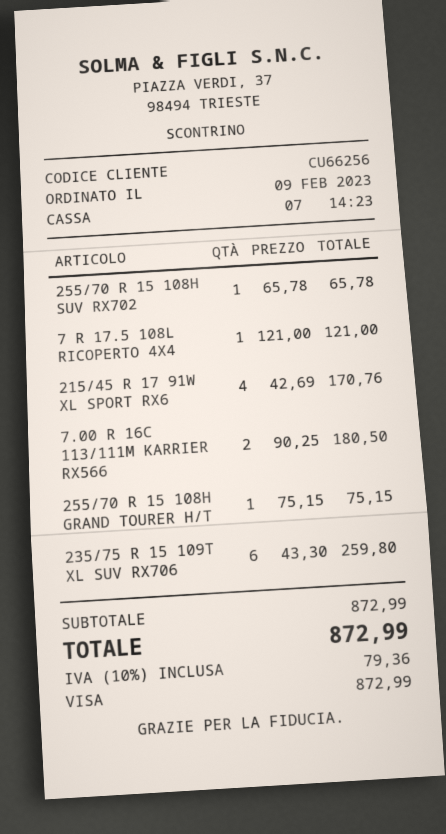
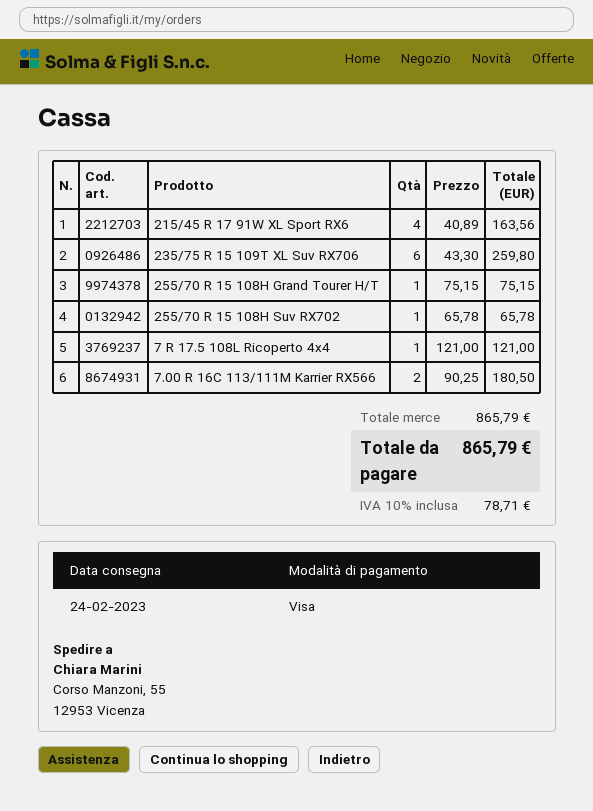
215/45 R 17 91W XL SPORT RX6: 4 x 42.69 = 170.76 -> 4 x 40.89 = 163.56
subtotal: 872.99 -> 865.79
tax: 10% = 79.36 -> 10% = 78.71
total: 872.99 -> 865.79

